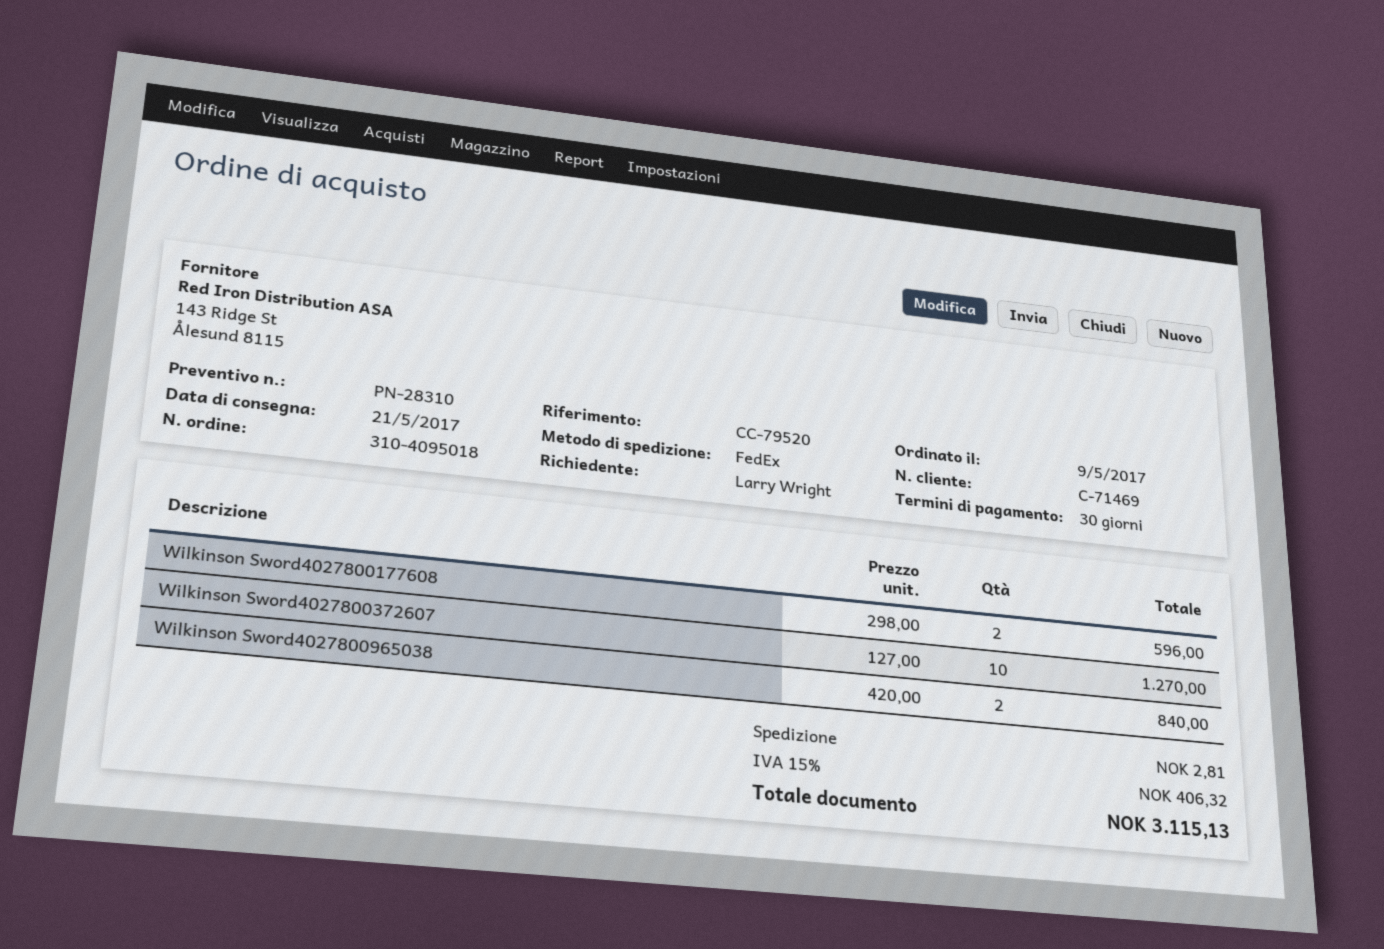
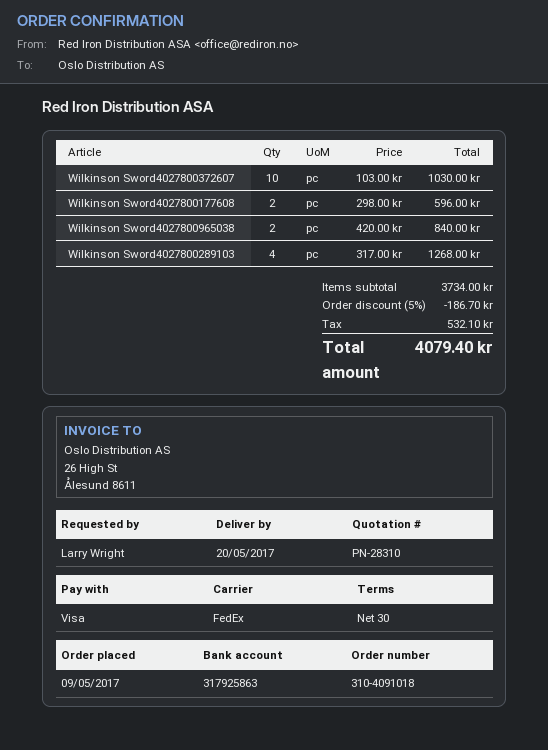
order number: 310-4095018 -> 310-4091018
delivery date: 2017-05-21 -> 2017-05-20
Wilkinson Sword4027800372607: 10 x 127.00 = 1270.00 -> 10 x 103.00 = 1030.00
Wilkinson Sword4027800289103: none -> 4 x 317.00 = 1268.00
discount: none -> 5% = 186.70
shipping: 2.81 -> none
tax: 406.32 -> 532.10
total: 3115.13 -> 4079.40

